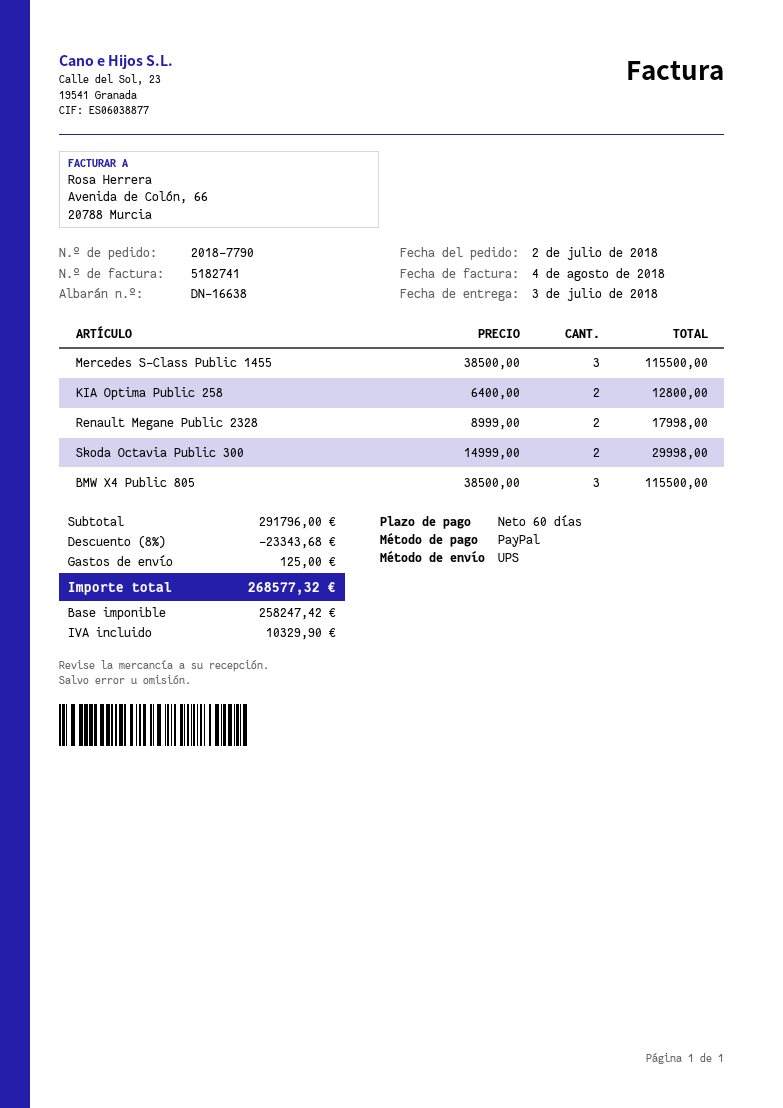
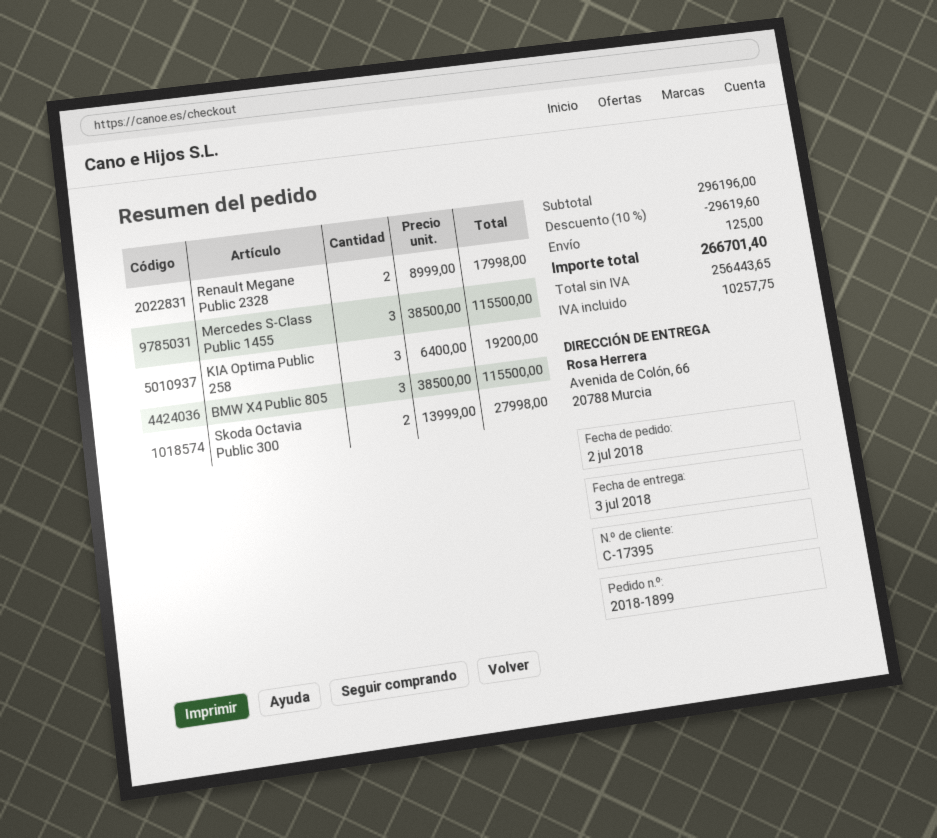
order number: 2018-7790 -> 2018-1899
KIA Optima Public 258: 2 x 6400.00 = 12800.00 -> 3 x 6400.00 = 19200.00
Skoda Octavia Public 300: 2 x 14999.00 = 29998.00 -> 2 x 13999.00 = 27998.00
subtotal: 291796.00 -> 296196.00
discount: 8% = 23343.68 -> 10% = 29619.60
net: 258247.42 -> 256443.65
tax: 10329.90 -> 10257.75
total: 268577.32 -> 266701.40

